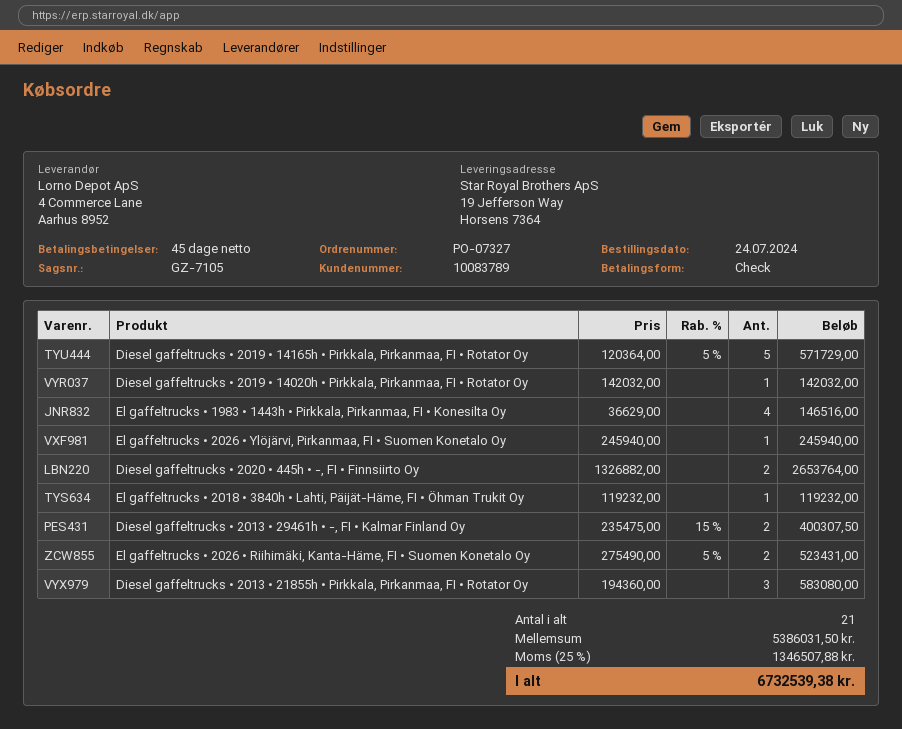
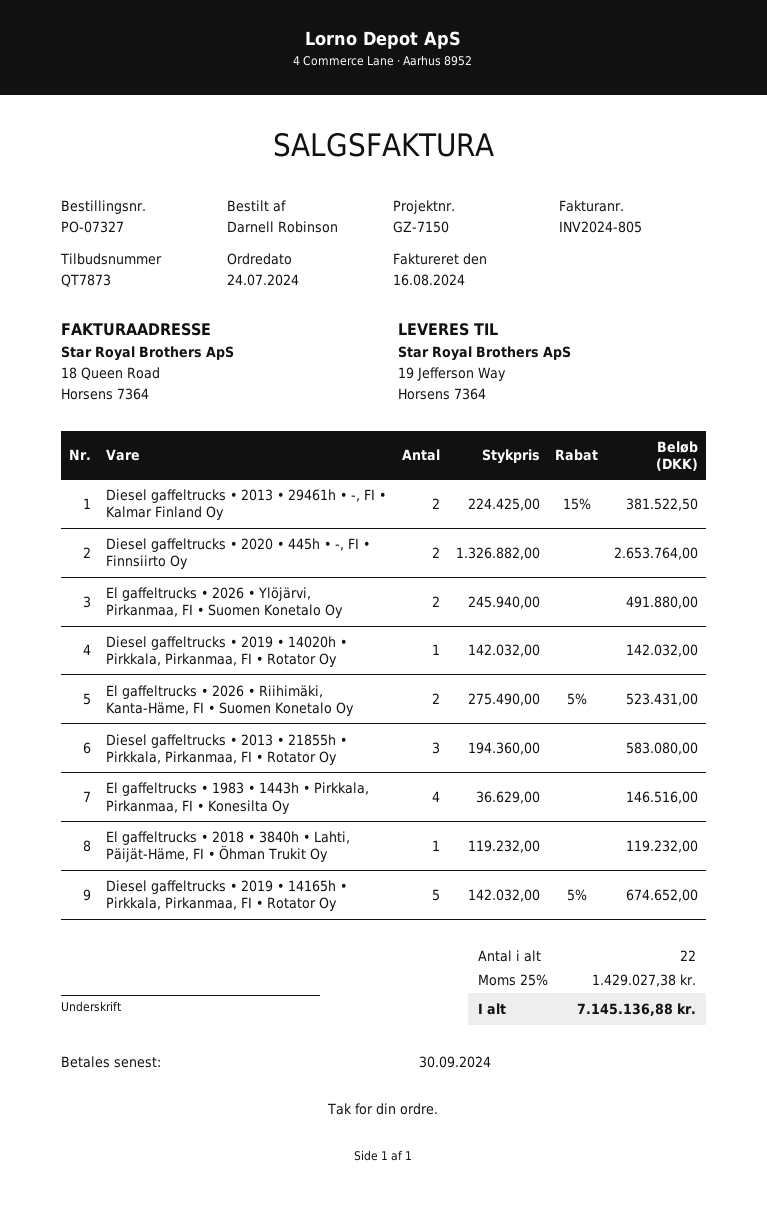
reference: GZ-7105 -> GZ-7150
Diesel gaffeltrucks • 2019 • 14165h • Pirkkala, Pirkanmaa, FI • Rotator Oy: 5 x 120364.00 - 5% = 571729.00 -> 5 x 142032.00 - 5% = 674652.00
El gaffeltrucks • 2026 • Ylöjärvi, Pirkanmaa, FI • Suomen Konetalo Oy: 1 x 245940.00 = 245940.00 -> 2 x 245940.00 = 491880.00
Diesel gaffeltrucks • 2013 • 29461h • -, FI • Kalmar Finland Oy: 2 x 235475.00 - 15% = 400307.50 -> 2 x 224425.00 - 15% = 381522.50
total quantity: 21 -> 22
tax: 25% = 1346507.88 -> 25% = 1429027.38
total: 6732539.38 -> 7145136.88

